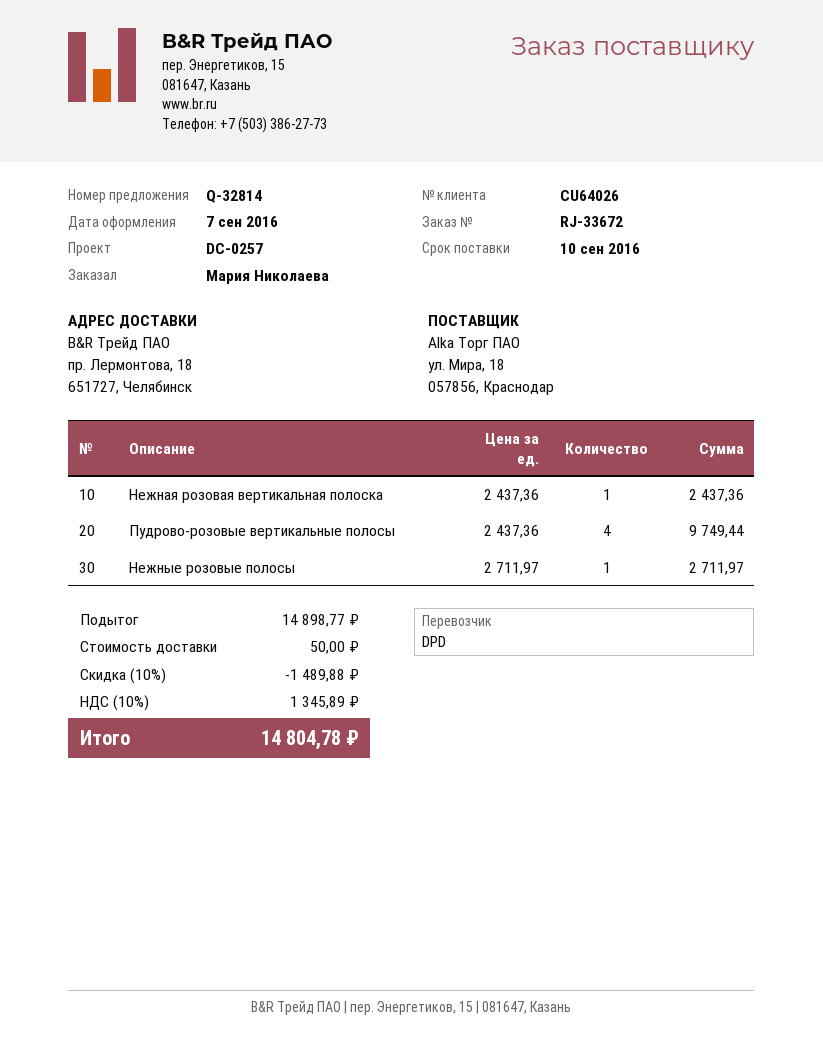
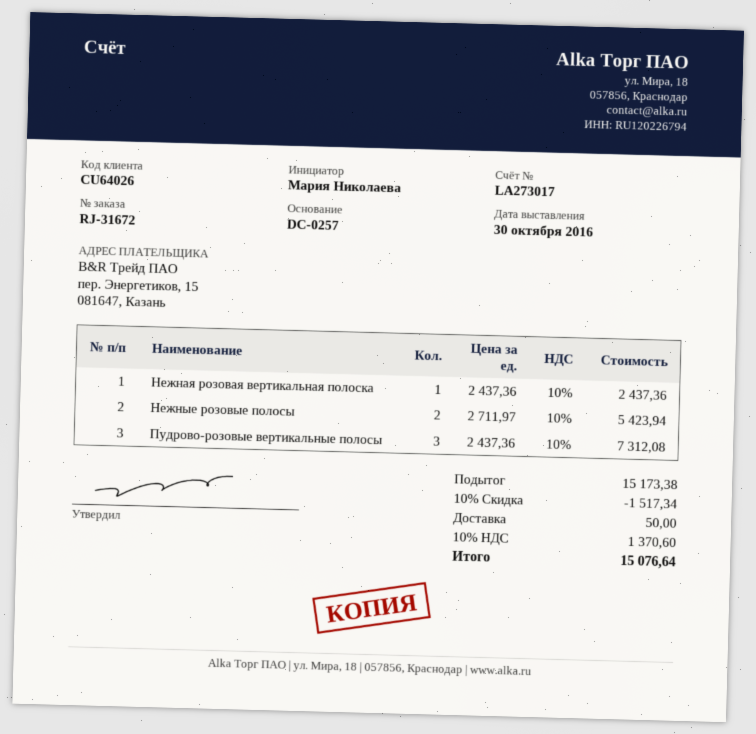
order number: RJ-33672 -> RJ-31672
Пудрово-розовые вертикальные полосы: 4 x 2437.36 = 9749.44 -> 3 x 2437.36 = 7312.08
Нежные розовые полосы: 1 x 2711.97 = 2711.97 -> 2 x 2711.97 = 5423.94
subtotal: 14898.77 -> 15173.38
discount: 10% = 1489.88 -> 10% = 1517.34
tax: 10% = 1345.89 -> 10% = 1370.60
total: 14804.78 -> 15076.64

